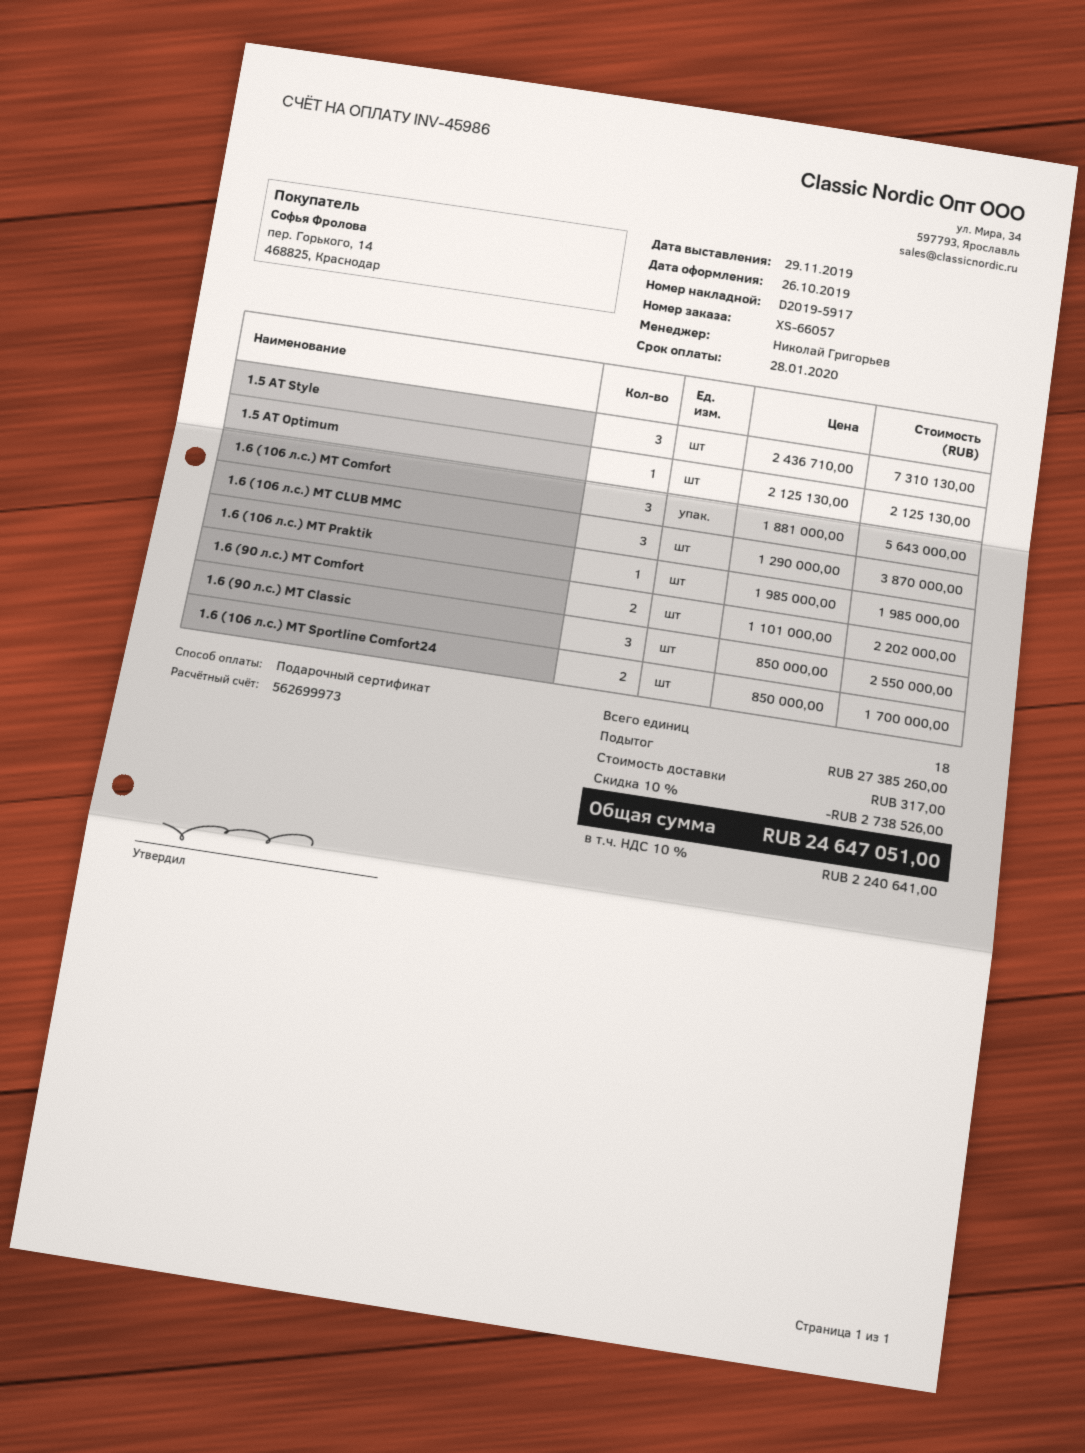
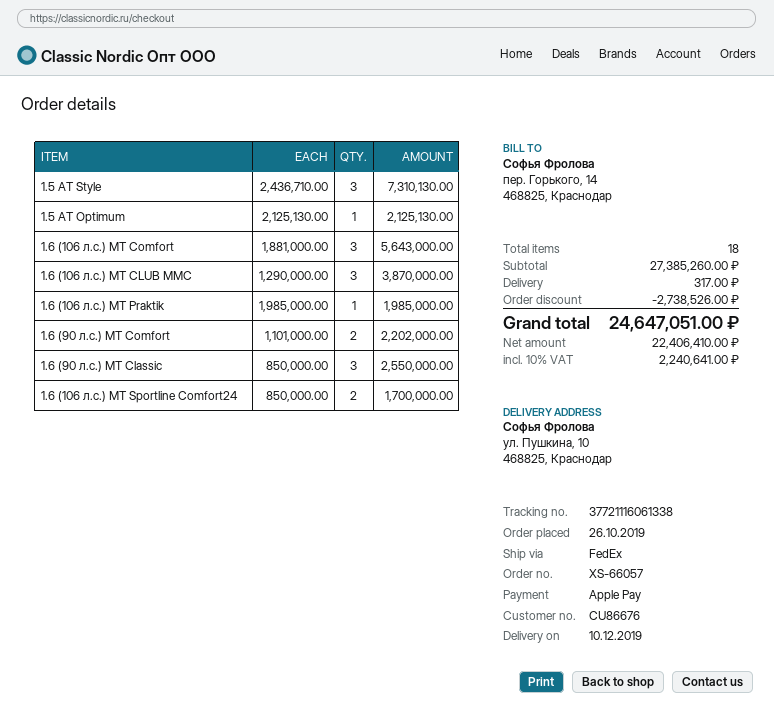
payment method: gift card -> Apple Pay

